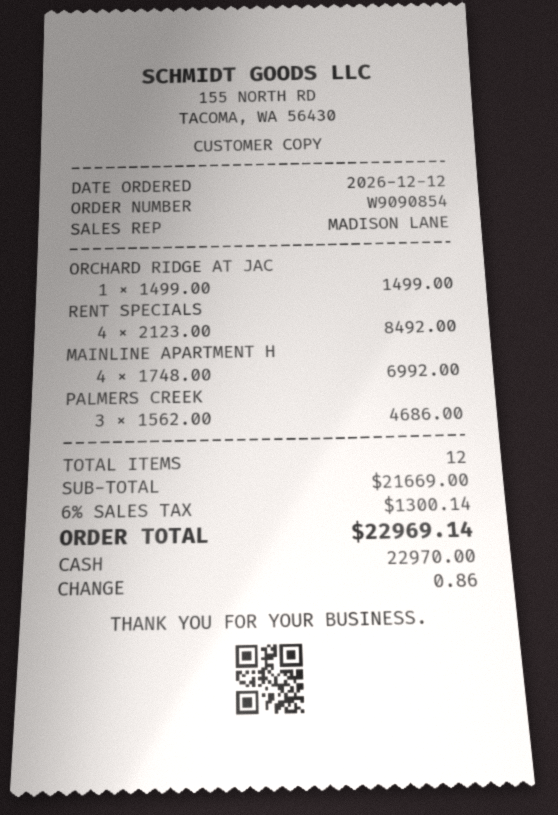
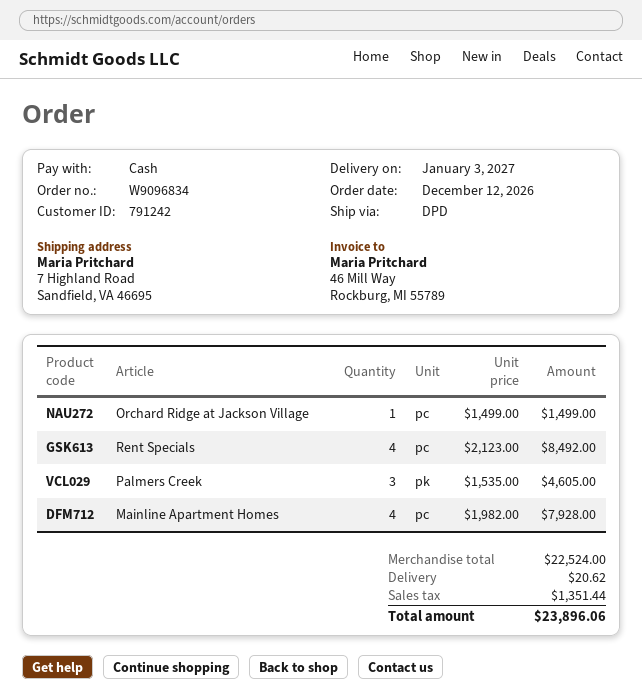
order number: W9090854 -> W9096834
MAINLINE APARTMENT H: 4 x 1748.00 = 6992.00 -> 4 x 1982.00 = 7928.00
PALMERS CREEK: 3 x 1562.00 = 4686.00 -> 3 x 1535.00 = 4605.00
subtotal: 21669.00 -> 22524.00
shipping: none -> 20.62
tax: 1300.14 -> 1351.44
total: 22969.14 -> 23896.06

